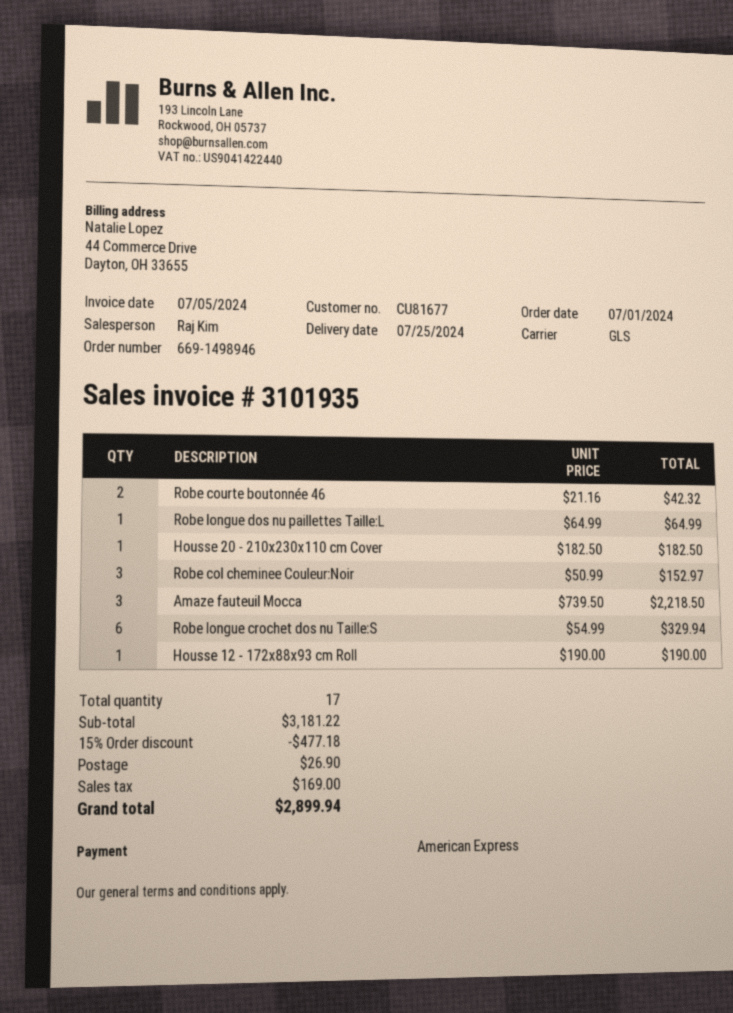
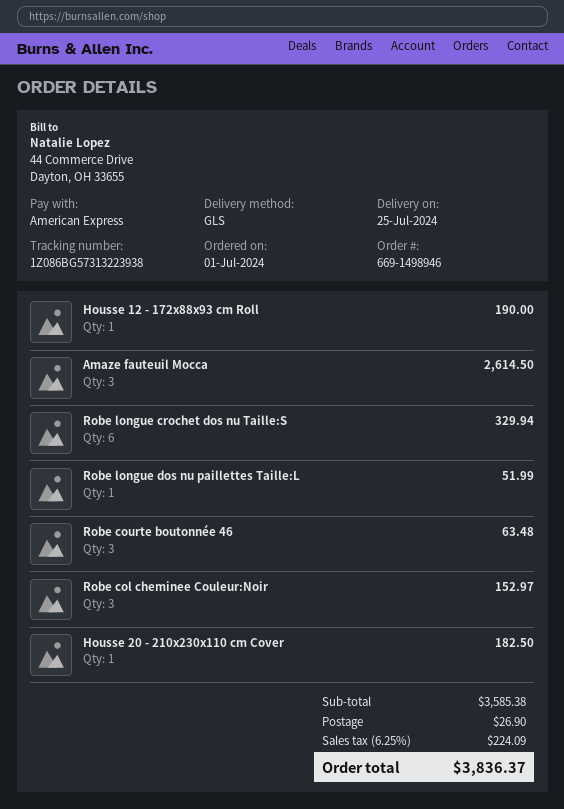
Robe courte boutonnée 46: 2 for 42.32 -> 3 for 63.48
Robe longue dos nu paillettes Taille:L: 1 for 64.99 -> 1 for 51.99
Amaze fauteuil Mocca: 3 for 2218.50 -> 3 for 2614.50
subtotal: 3181.22 -> 3585.38
discount: 15% = 477.18 -> none
tax: 169.00 -> 224.09
total: 2899.94 -> 3836.37

